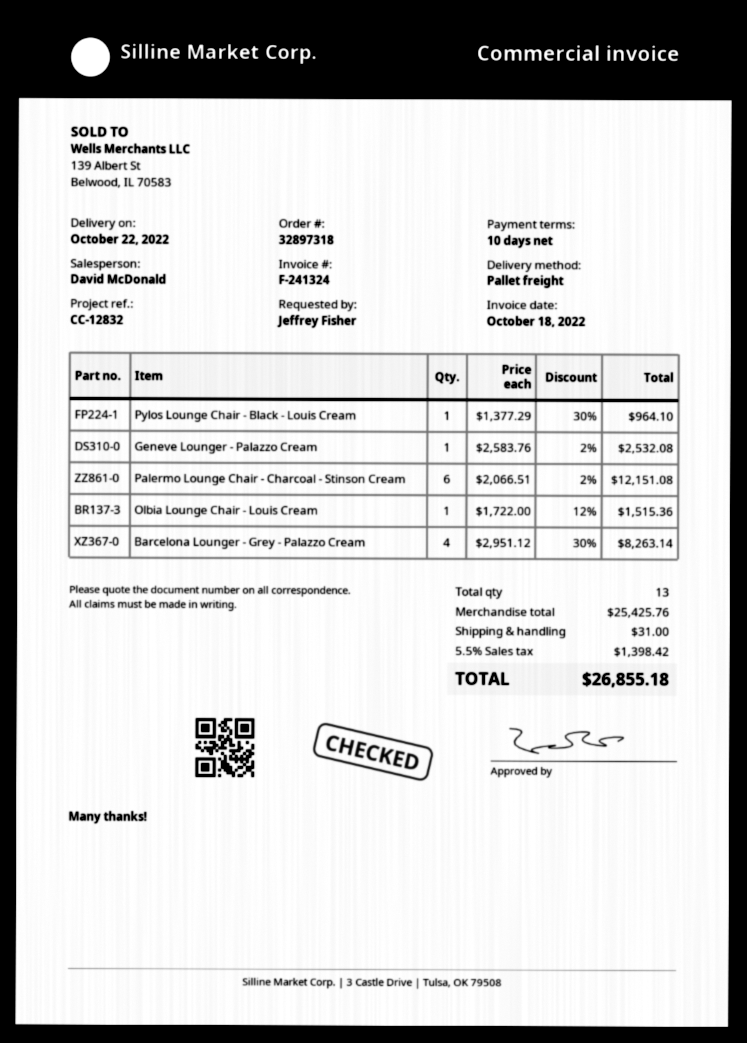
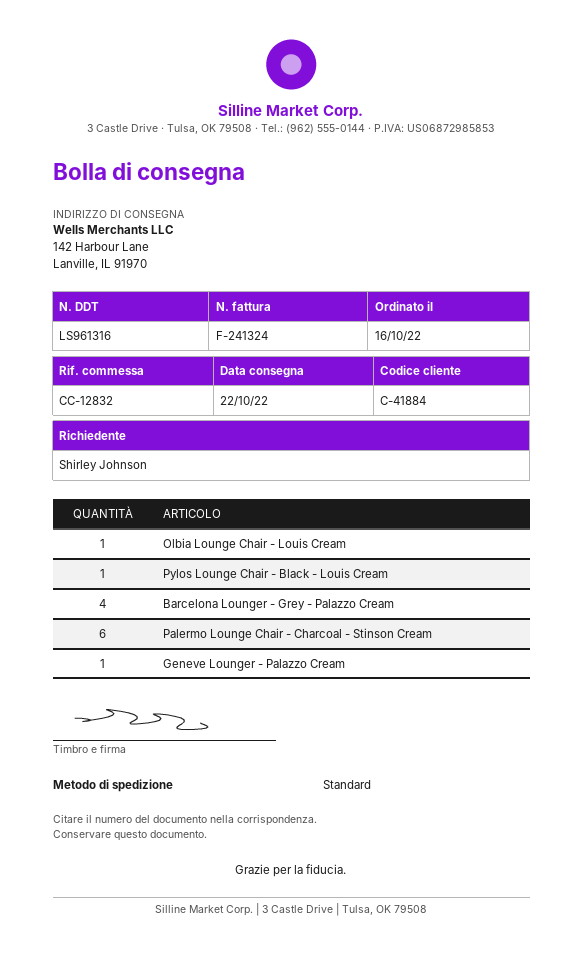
ordered by: Jeffrey Fisher -> Shirley Johnson
shipping method: pallet freight -> standard

